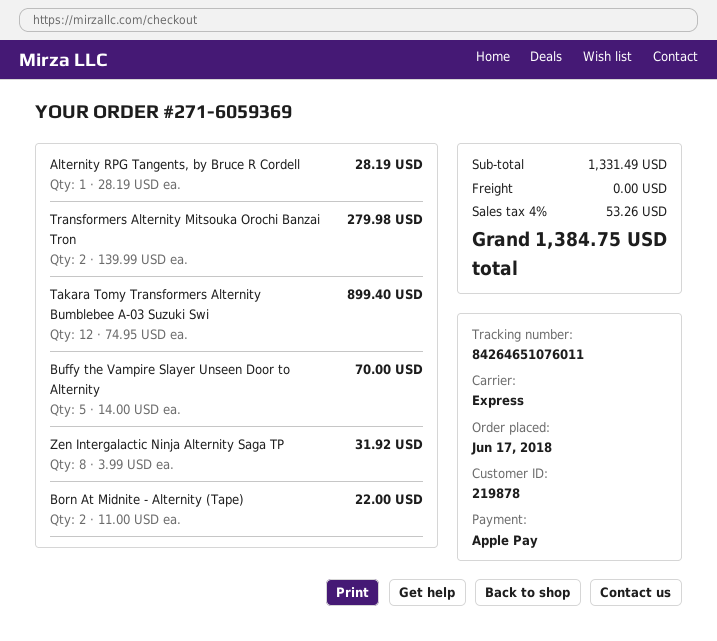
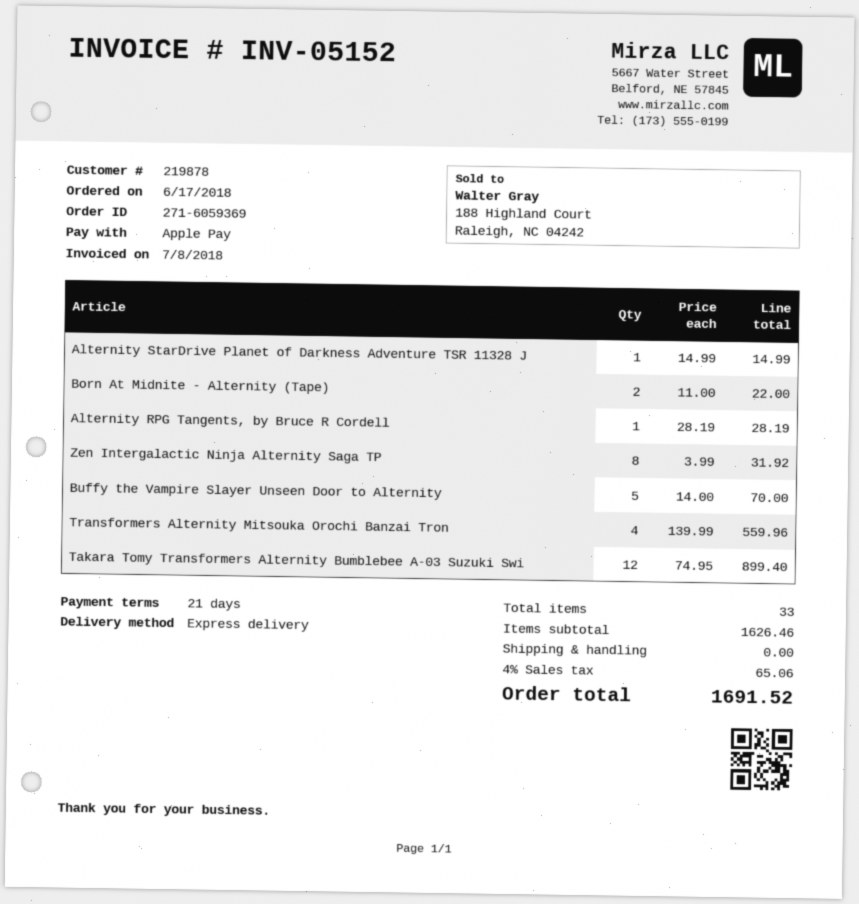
Transformers Alternity Mitsouka Orochi Banzai Tron: 2 x 139.99 = 279.98 -> 4 x 139.99 = 559.96
Alternity StarDrive Planet of Darkness Adventure TSR 11328 J: none -> 1 x 14.99 = 14.99
subtotal: 1331.49 -> 1626.46
tax: 4% = 53.26 -> 4% = 65.06
total: 1384.75 -> 1691.52

